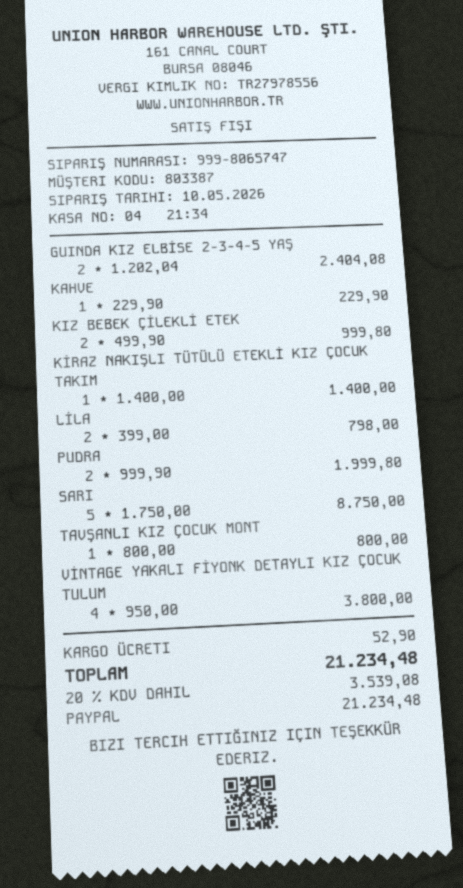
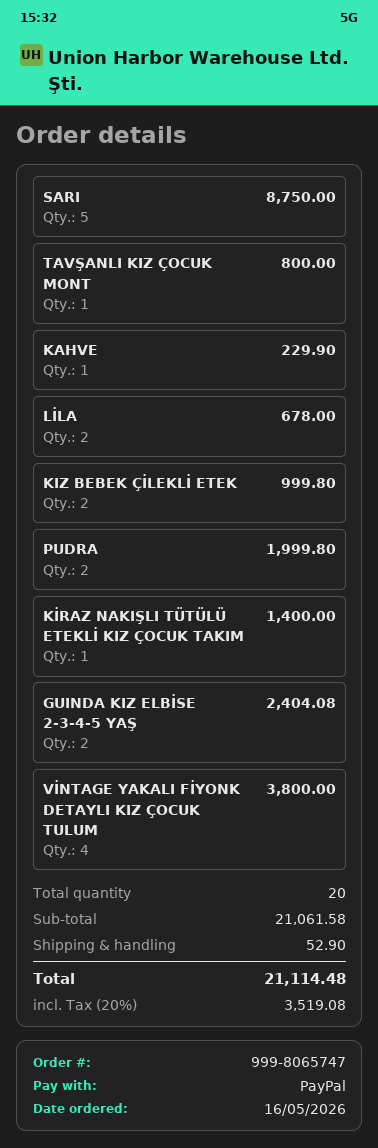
order date: 2026-05-10 -> 2026-05-16
LİLA: 2 for 798.00 -> 2 for 678.00
tax: 20% = 3539.08 -> 20% = 3519.08
total: 21234.48 -> 21114.48

